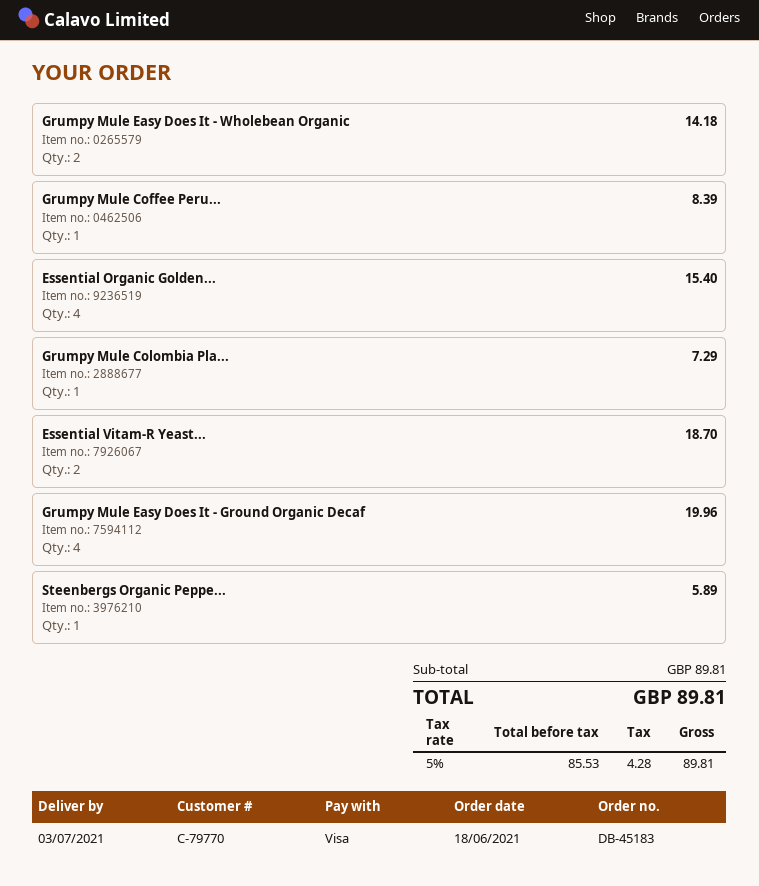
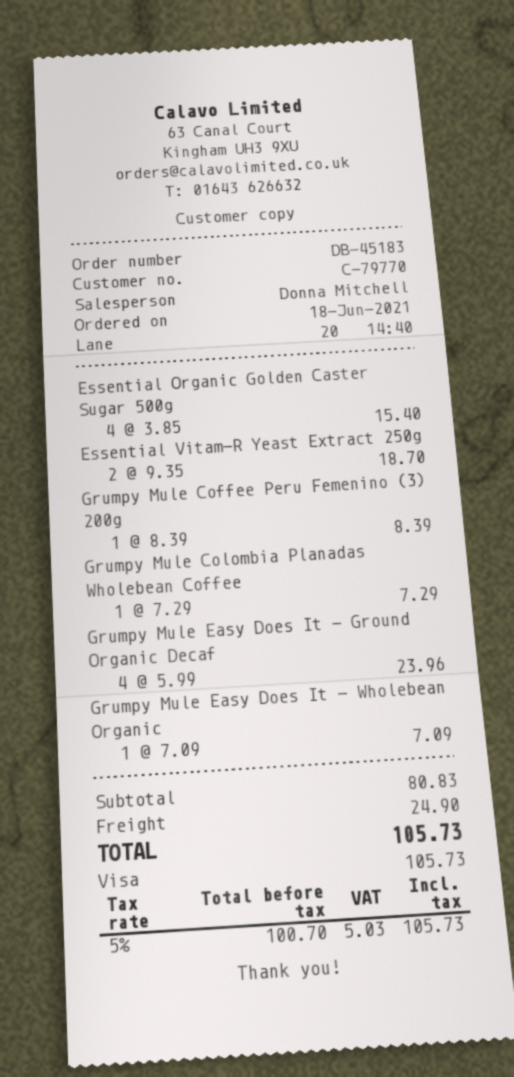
Grumpy Mule Easy Does It - Wholebean Organic: 2 for 14.18 -> 1 for 7.09
Grumpy Mule Easy Does It - Ground Organic Decaf: 4 for 19.96 -> 4 for 23.96
Steenbergs Organic Peppe...: 1 for 5.89 -> none
subtotal: 89.81 -> 80.83
shipping: none -> 24.90
net: 85.53 -> 100.70
tax: 5% = 4.28 -> 5% = 5.03
total: 89.81 -> 105.73

